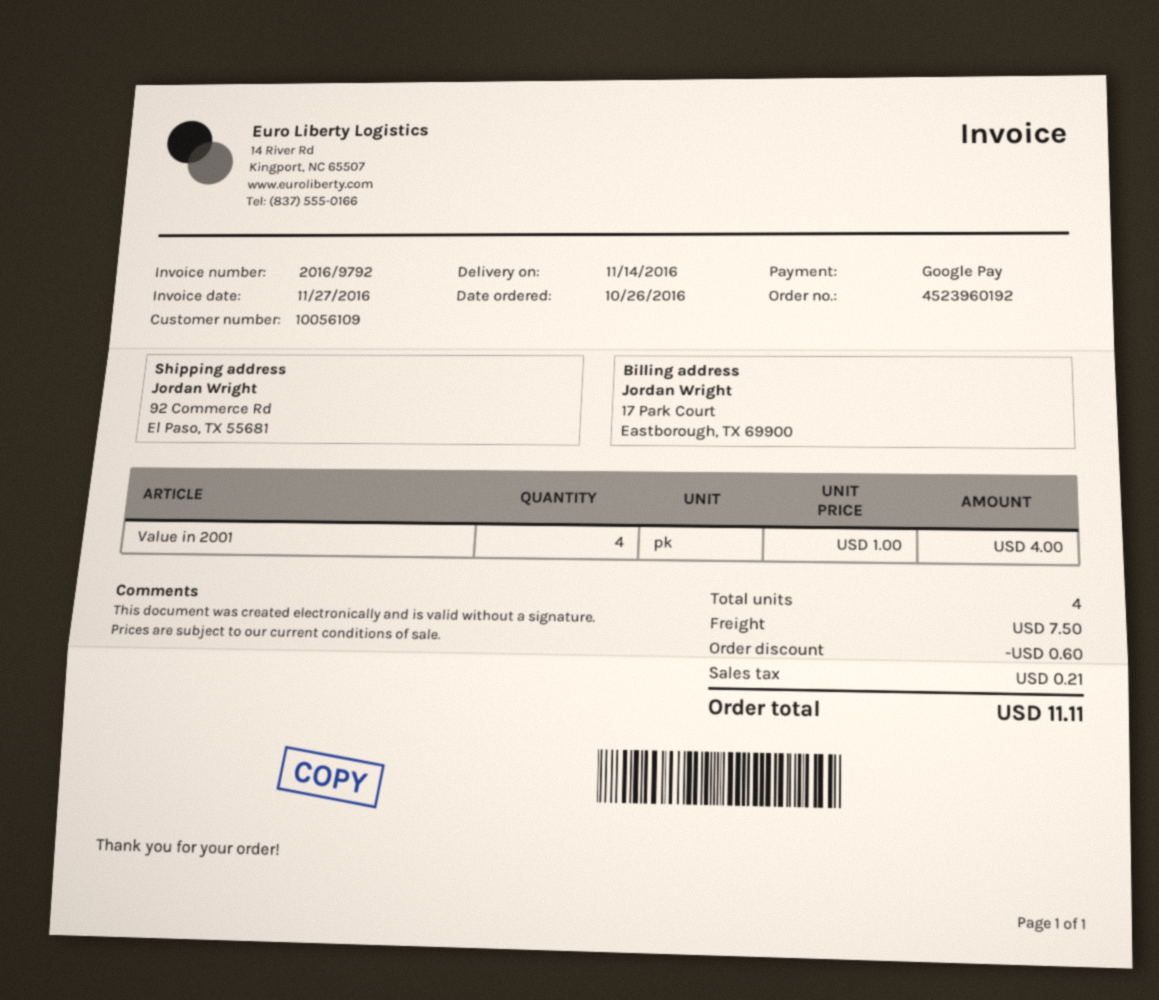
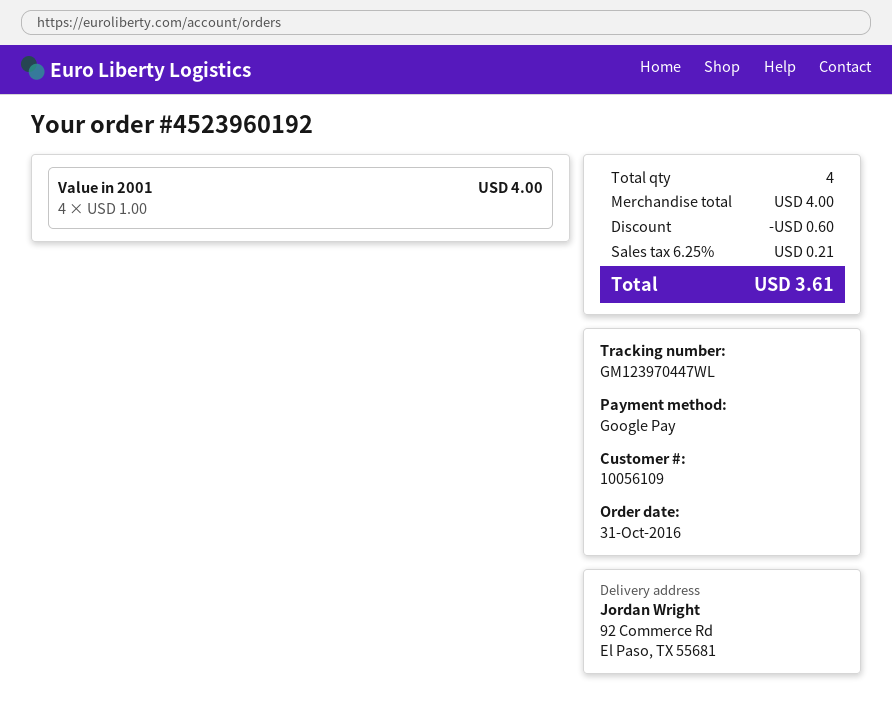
order date: 2016-10-26 -> 2016-10-31
shipping: 7.50 -> none
total: 11.11 -> 3.61

